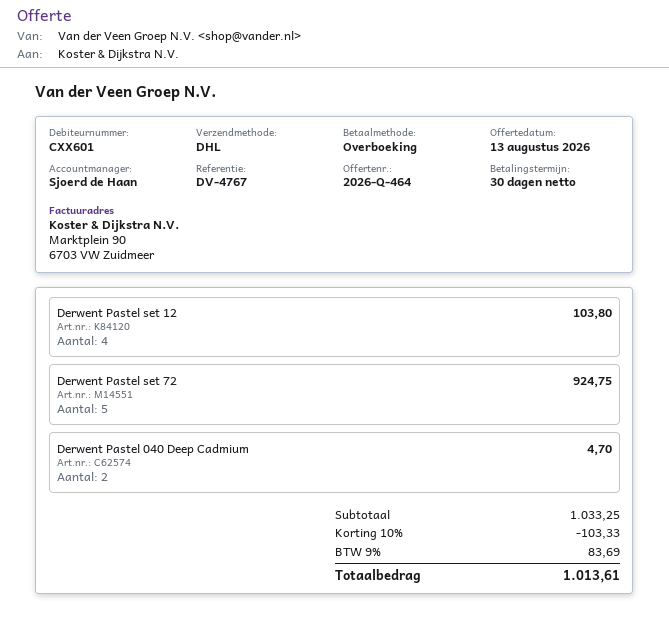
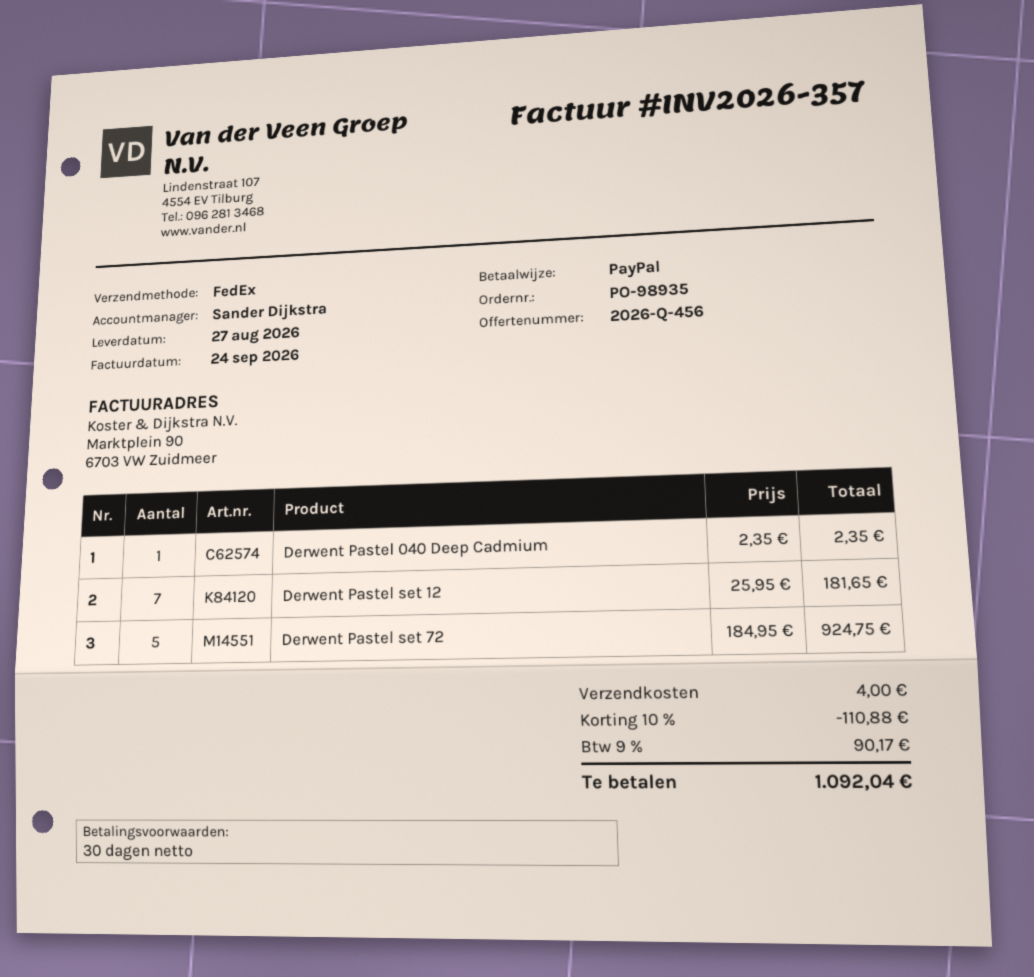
quote number: 2026-Q-464 -> 2026-Q-456
sales rep: Sjoerd de Haan -> Sander Dijkstra
payment method: bank transfer -> PayPal
shipping method: DHL -> FedEx
Derwent Pastel set 12: 4 for 103.80 -> 7 for 181.65
Derwent Pastel 040 Deep Cadmium: 2 for 4.70 -> 1 for 2.35
discount: 10% = 103.33 -> 10% = 110.88
shipping: none -> 4.00
tax: 9% = 83.69 -> 9% = 90.17
total: 1013.61 -> 1092.04

